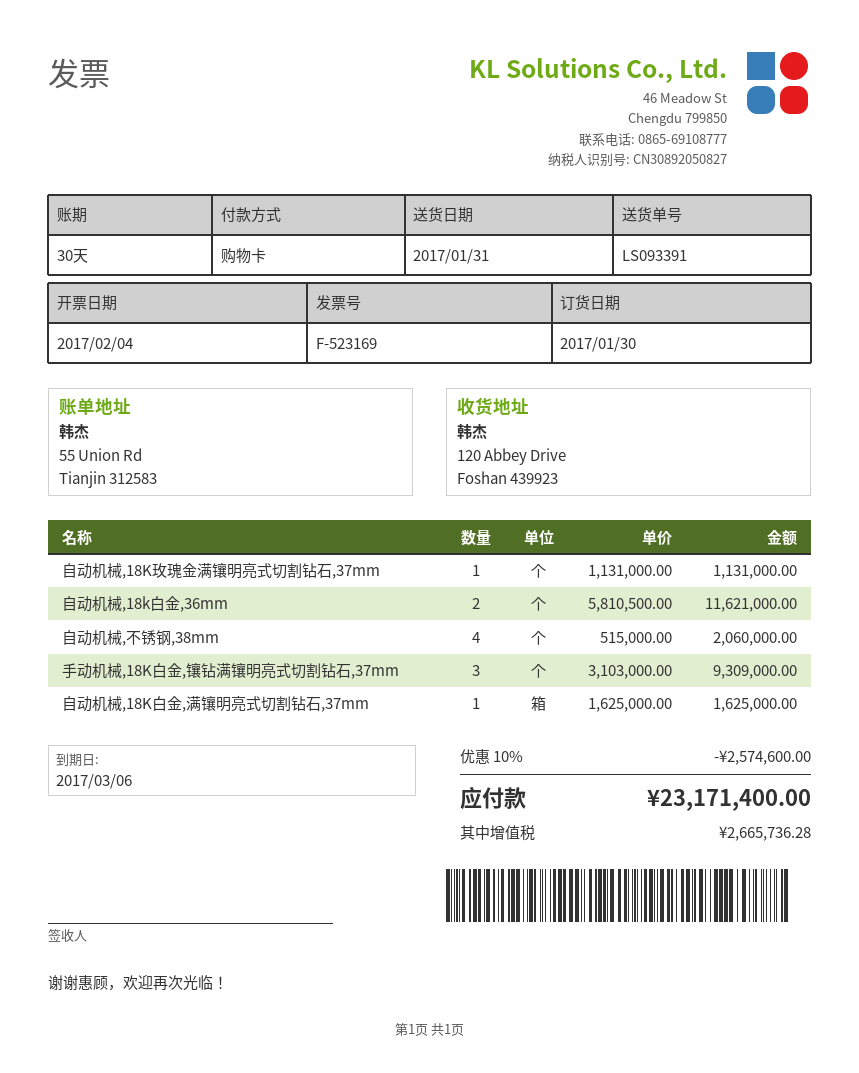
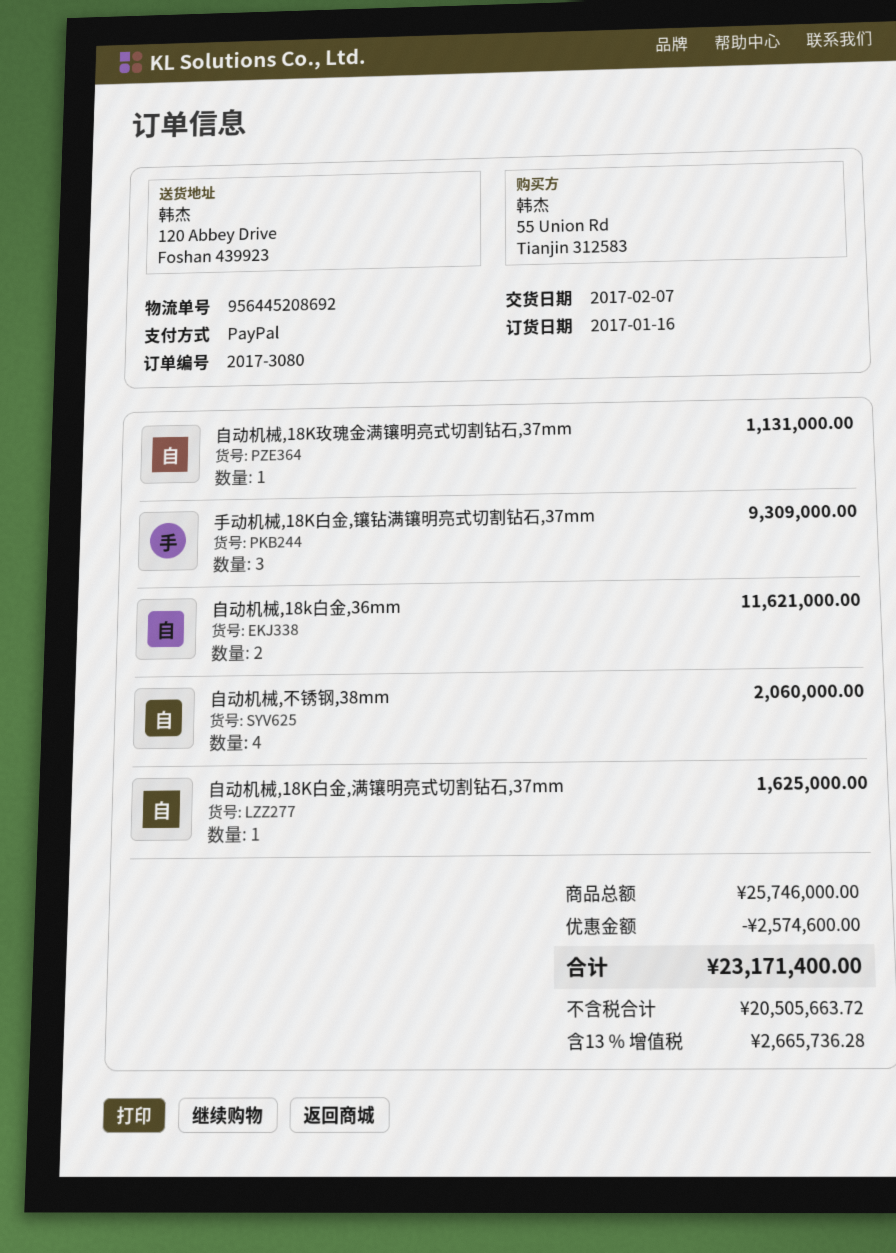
order date: 2017-01-30 -> 2017-01-16
delivery date: 2017-01-31 -> 2017-02-07
payment method: gift card -> PayPal

